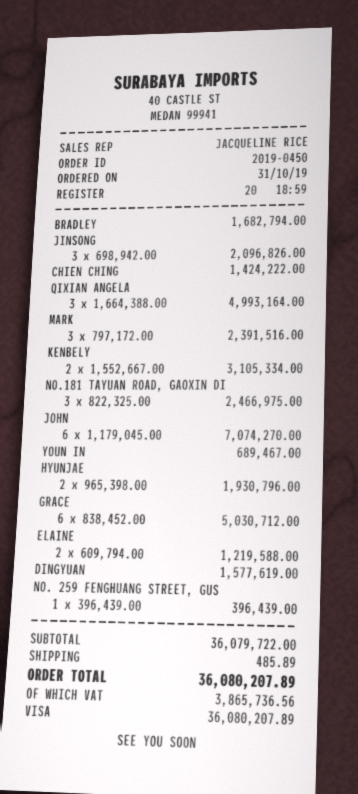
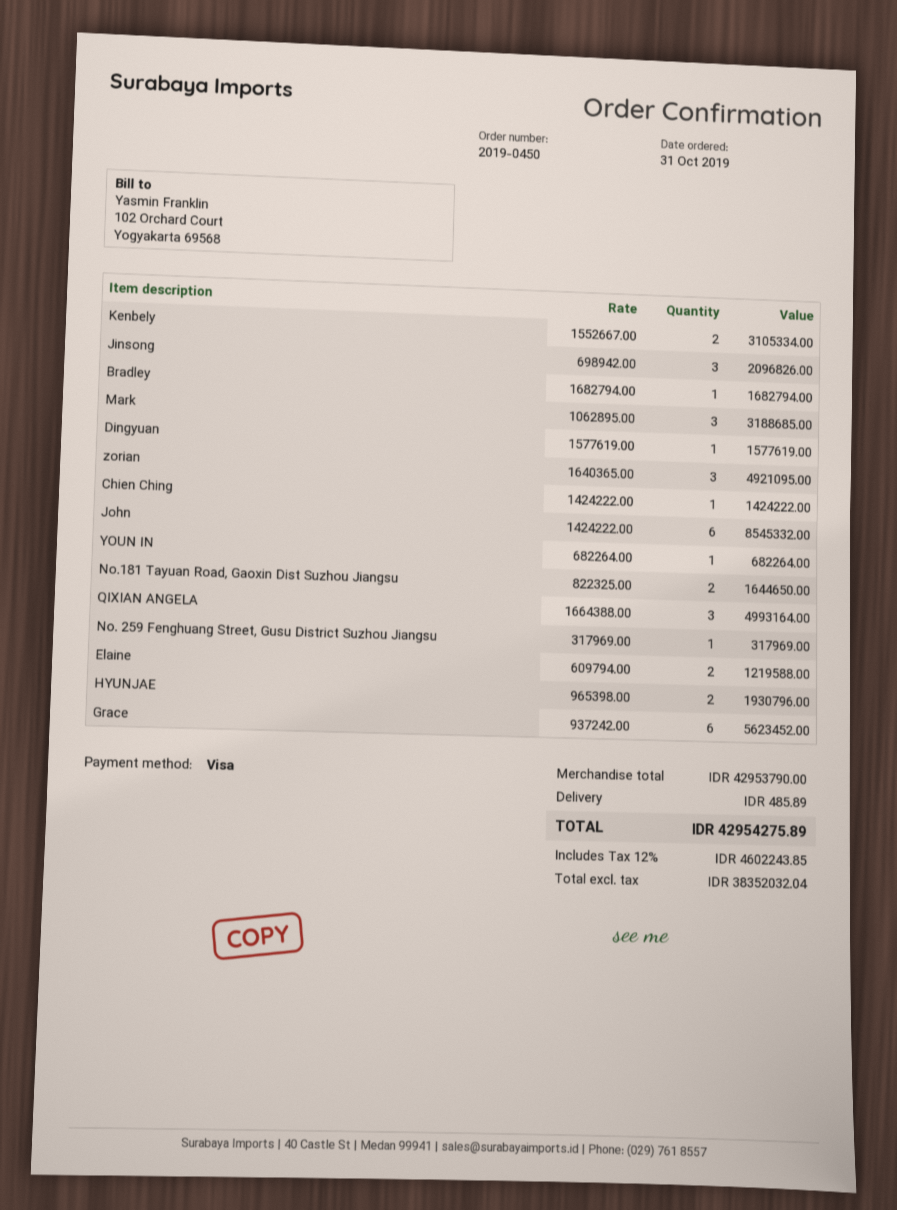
MARK: 3 x 797172.00 = 2391516.00 -> 3 x 1062895.00 = 3188685.00
NO.181 TAYUAN ROAD, GAOXIN DI: 3 x 822325.00 = 2466975.00 -> 2 x 822325.00 = 1644650.00
JOHN: 6 x 1179045.00 = 7074270.00 -> 6 x 1424222.00 = 8545332.00
YOUN IN: 1 x 689467.00 = 689467.00 -> 1 x 682264.00 = 682264.00
GRACE: 6 x 838452.00 = 5030712.00 -> 6 x 937242.00 = 5623452.00
NO. 259 FENGHUANG STREET, GUS: 1 x 396439.00 = 396439.00 -> 1 x 317969.00 = 317969.00
zorian: none -> 3 x 1640365.00 = 4921095.00
subtotal: 36079722.00 -> 42953790.00
tax: 3865736.56 -> 4602243.85
total: 36080207.89 -> 42954275.89

